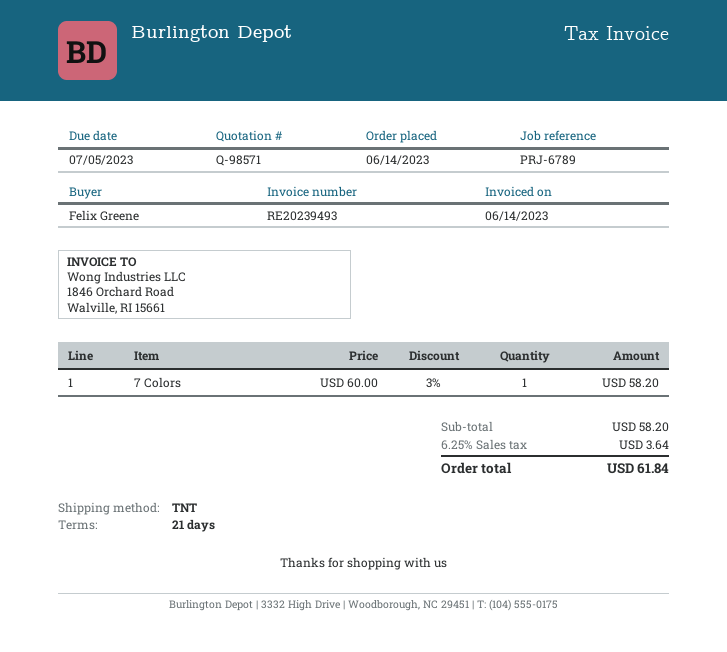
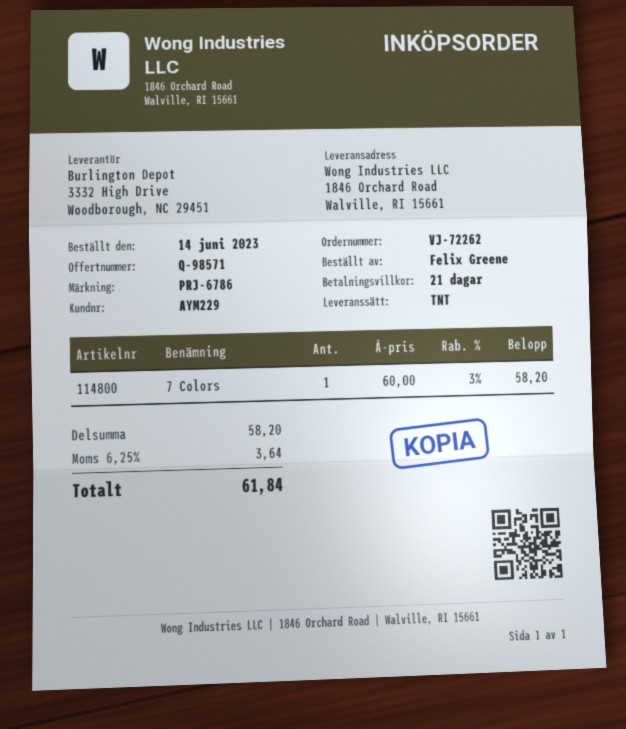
reference: PRJ-6789 -> PRJ-6786

